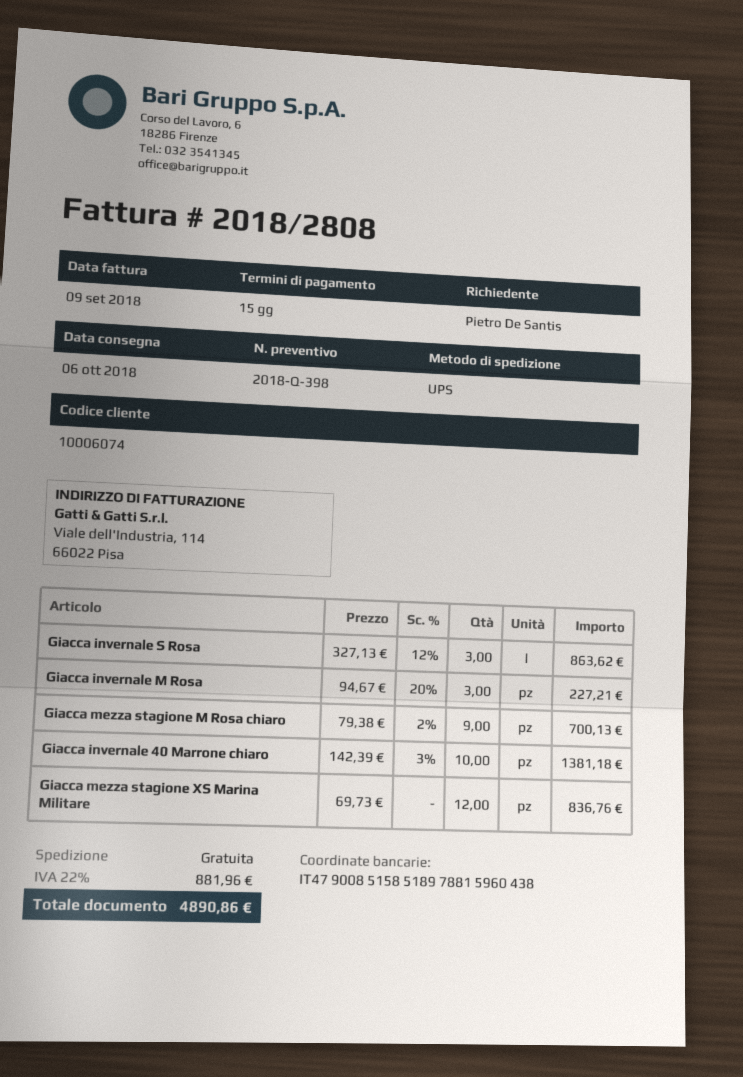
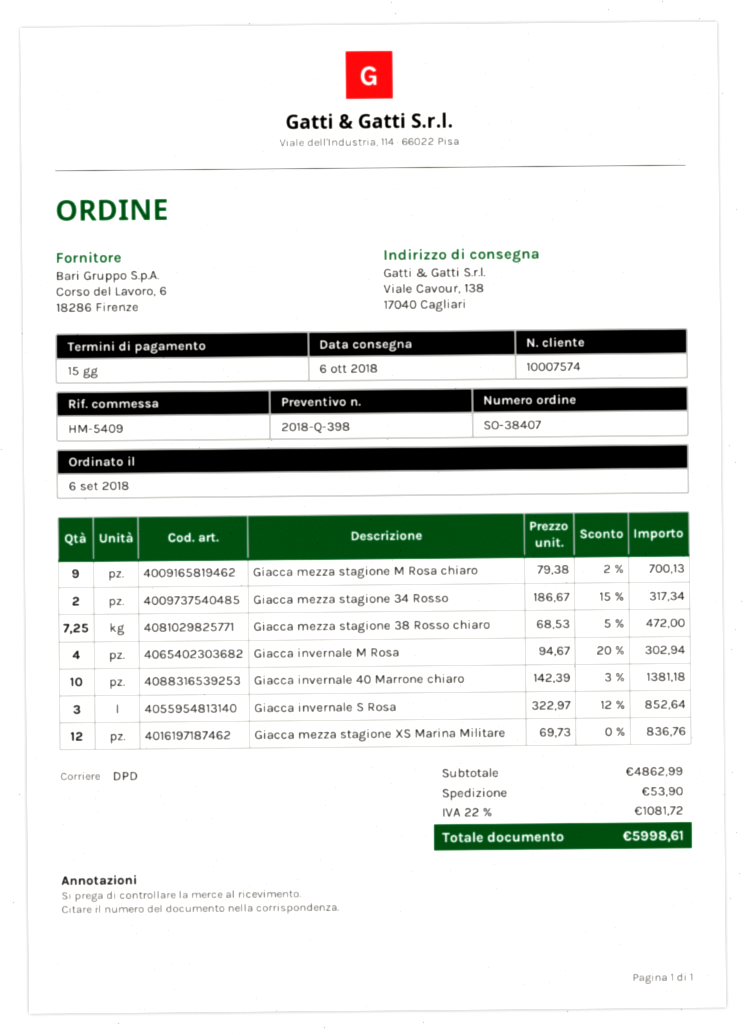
customer number: 10006074 -> 10007574
shipping method: UPS -> DPD
Giacca invernale S Rosa: 3 x 327.13 - 12% = 863.62 -> 3 x 322.97 - 12% = 852.64
Giacca invernale M Rosa: 3 x 94.67 - 20% = 227.21 -> 4 x 94.67 - 20% = 302.94
Giacca mezza stagione 34 Rosso: none -> 2 x 186.67 - 15% = 317.34
Giacca mezza stagione 38 Rosso chiaro: none -> 7.25 x 68.53 - 5% = 472.00
shipping: 0.00 -> 53.90
tax: 22% = 881.96 -> 22% = 1081.72
total: 4890.86 -> 5998.61

